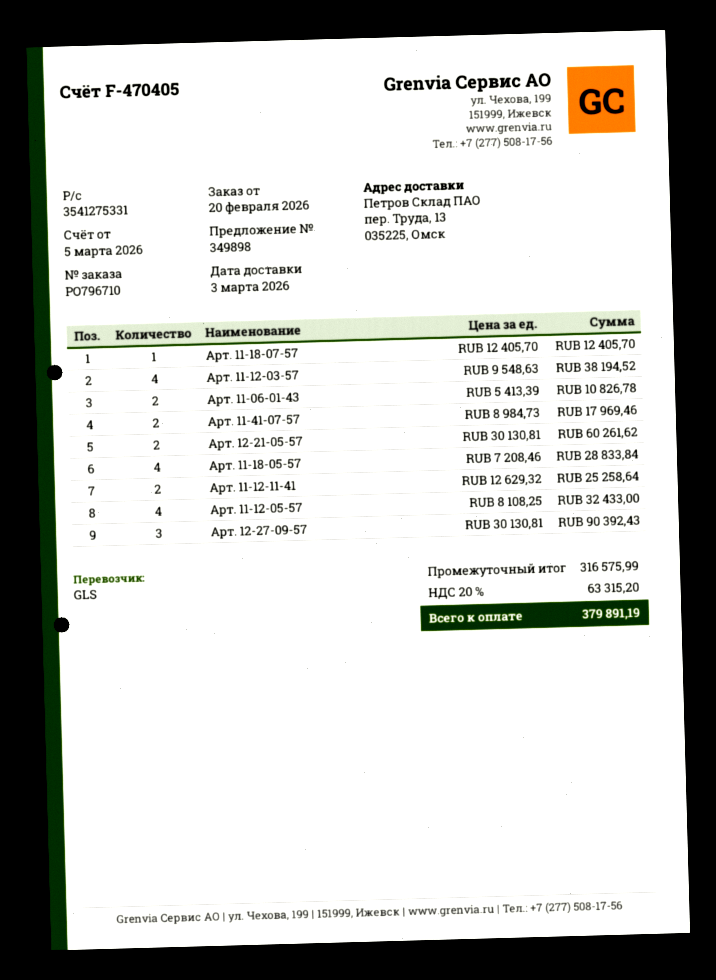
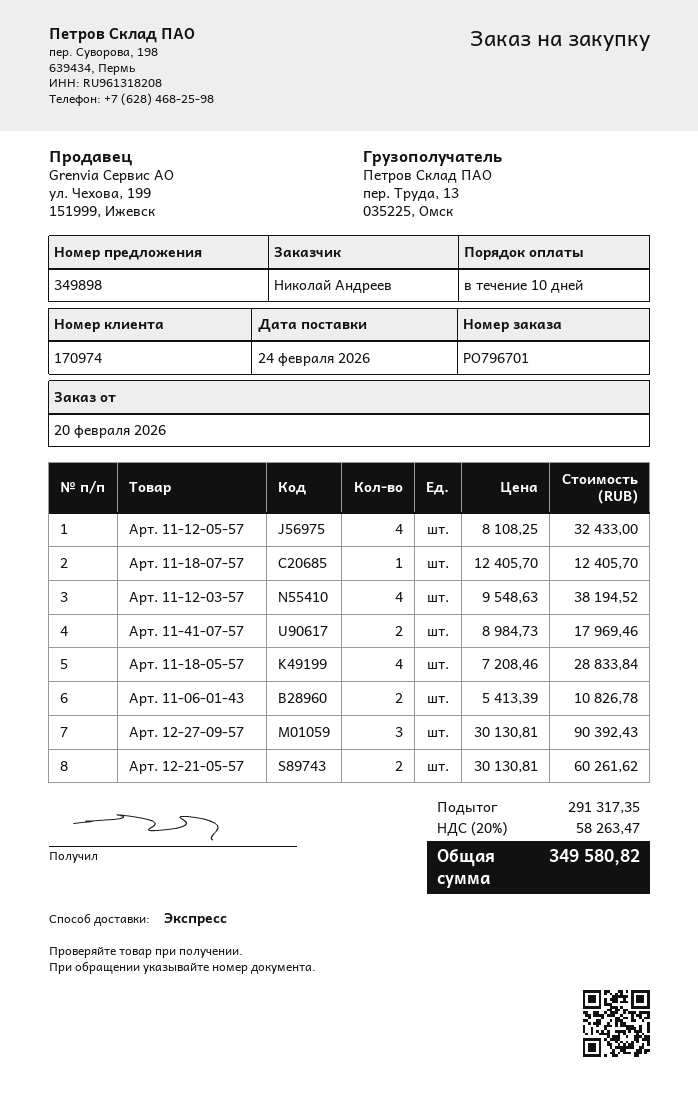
order number: PO796710 -> PO796701
delivery date: 2026-03-03 -> 2026-02-24
shipping method: GLS -> express
Арт. 11-12-11-41: 2 x 12629.32 = 25258.64 -> none
subtotal: 316575.99 -> 291317.35
tax: 20% = 63315.20 -> 20% = 58263.47
total: 379891.19 -> 349580.82

